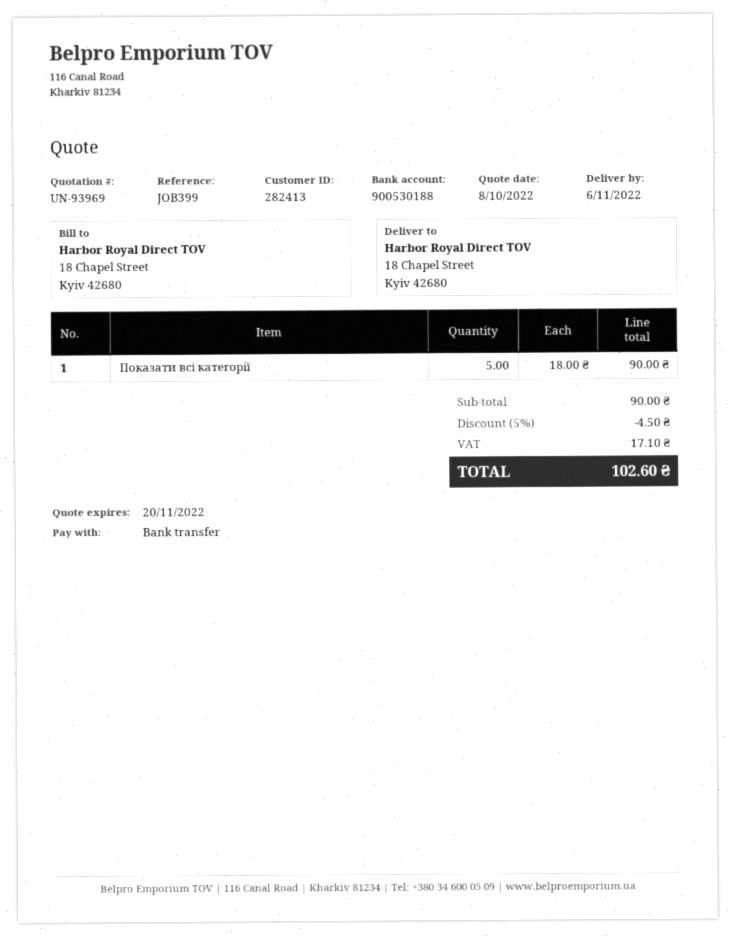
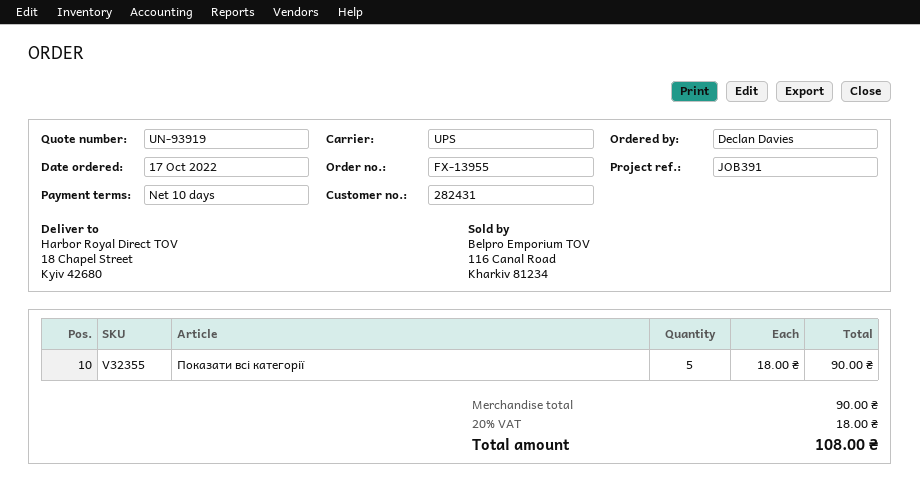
quote number: UN-93969 -> UN-93919
customer number: 282413 -> 282431
reference: JOB399 -> JOB391
discount: 5% = 4.50 -> none
tax: 17.10 -> 18.00
total: 102.60 -> 108.00

